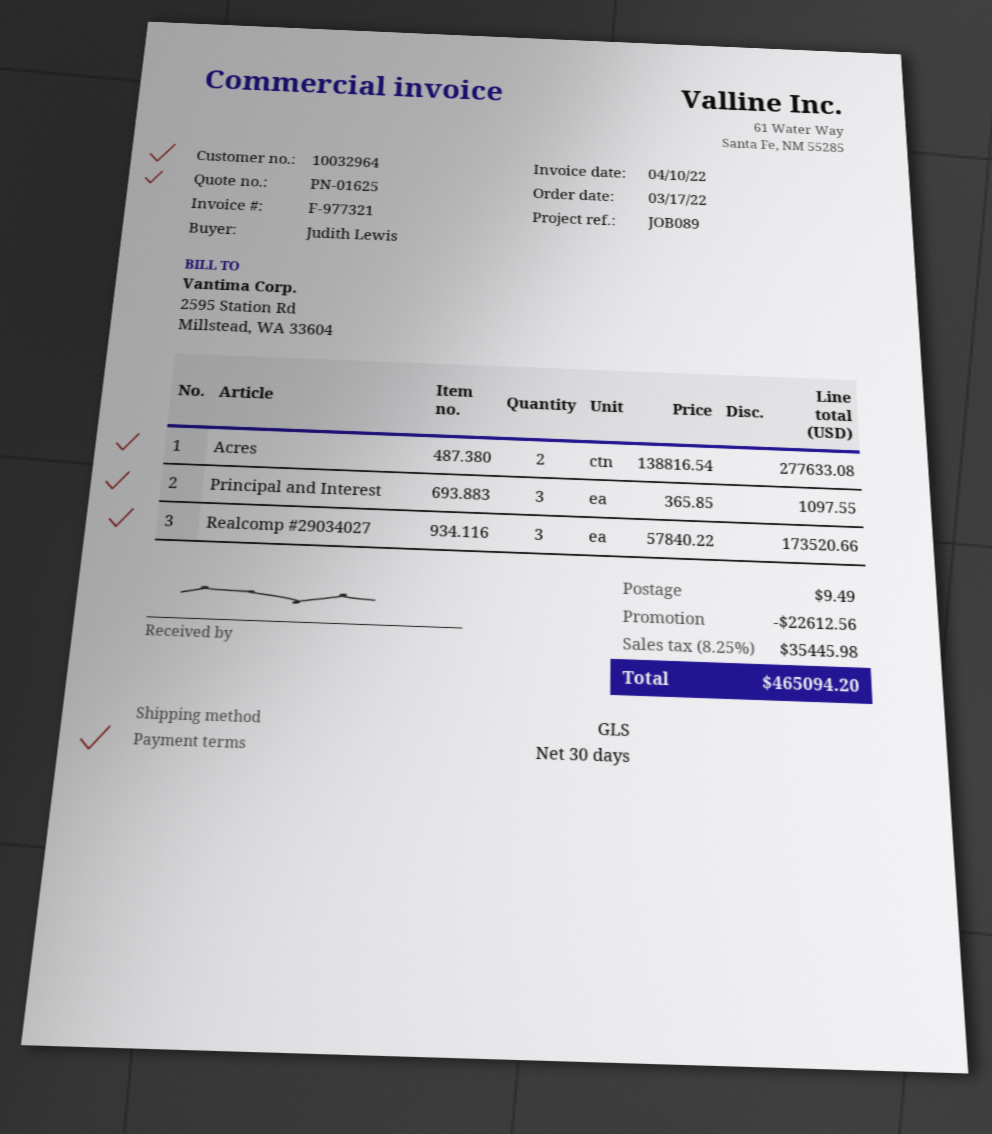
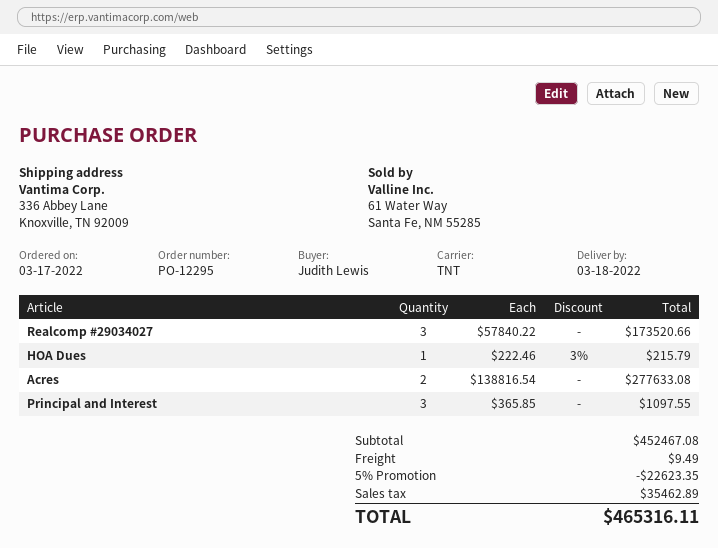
shipping method: GLS -> TNT
HOA Dues: none -> 1 x 222.46 - 3% = 215.79
discount: 22612.56 -> 22623.35
tax: 35445.98 -> 35462.89
total: 465094.20 -> 465316.11

